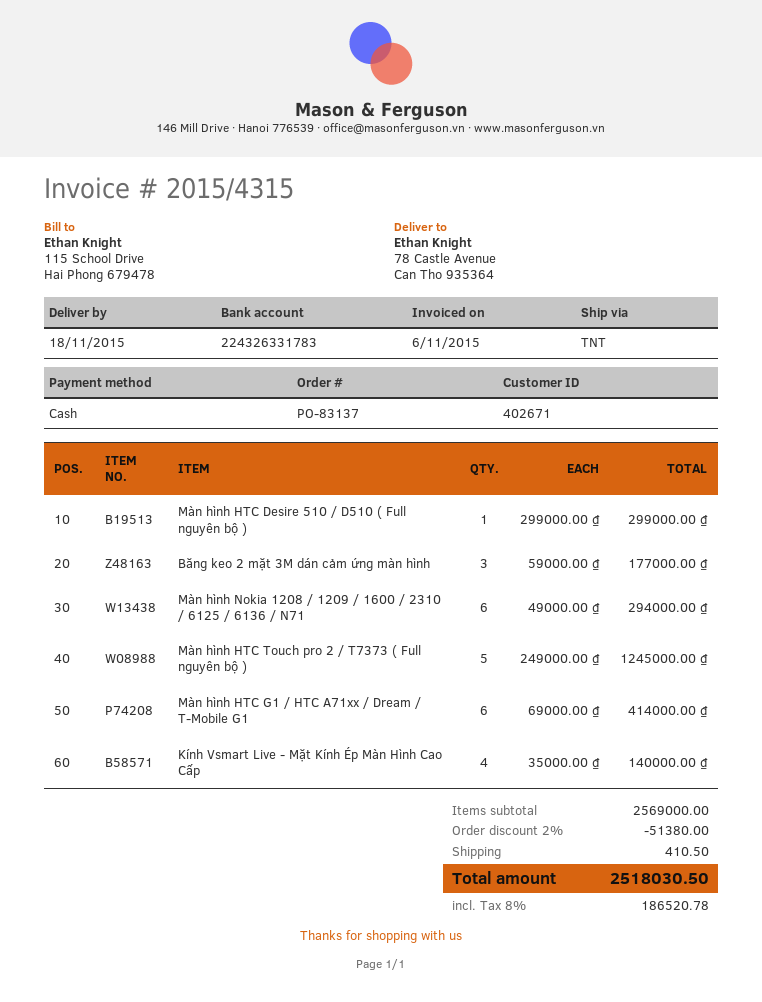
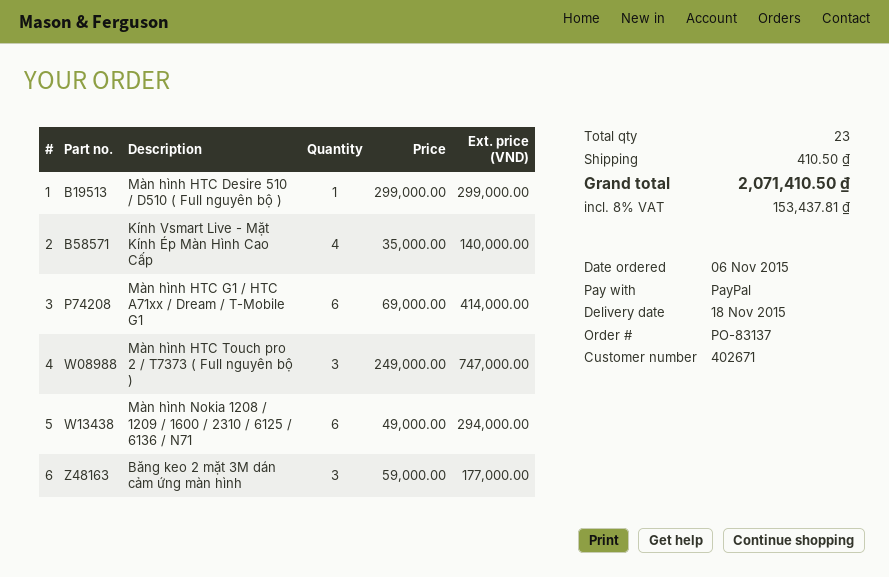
payment method: cash -> PayPal
Màn hình HTC Touch pro 2 / T7373 ( Full nguyên bộ ): 5 x 249000.00 = 1245000.00 -> 3 x 249000.00 = 747000.00
discount: 2% = 51380.00 -> none
tax: 8% = 186520.78 -> 8% = 153437.81
total: 2518030.50 -> 2071410.50

